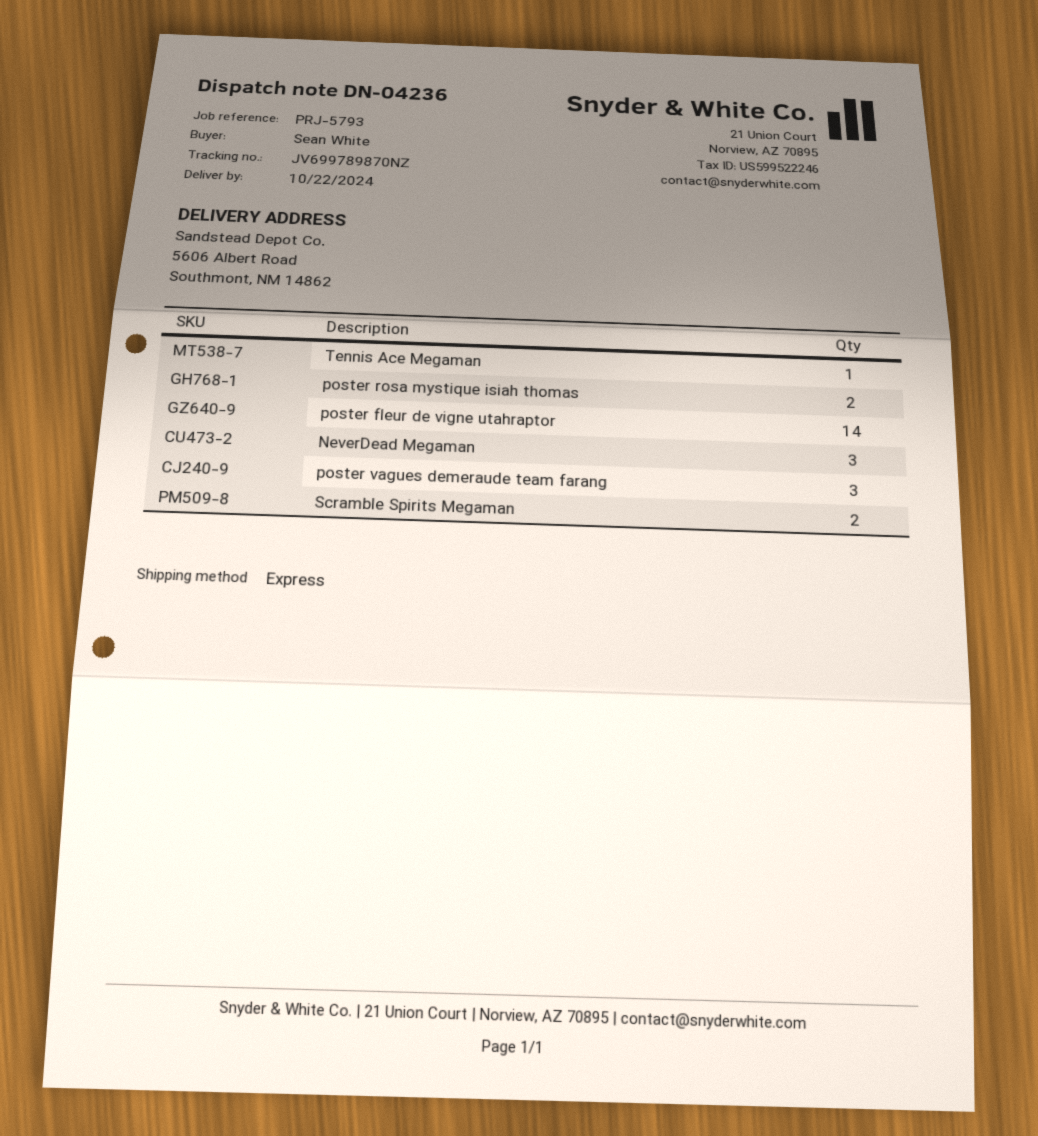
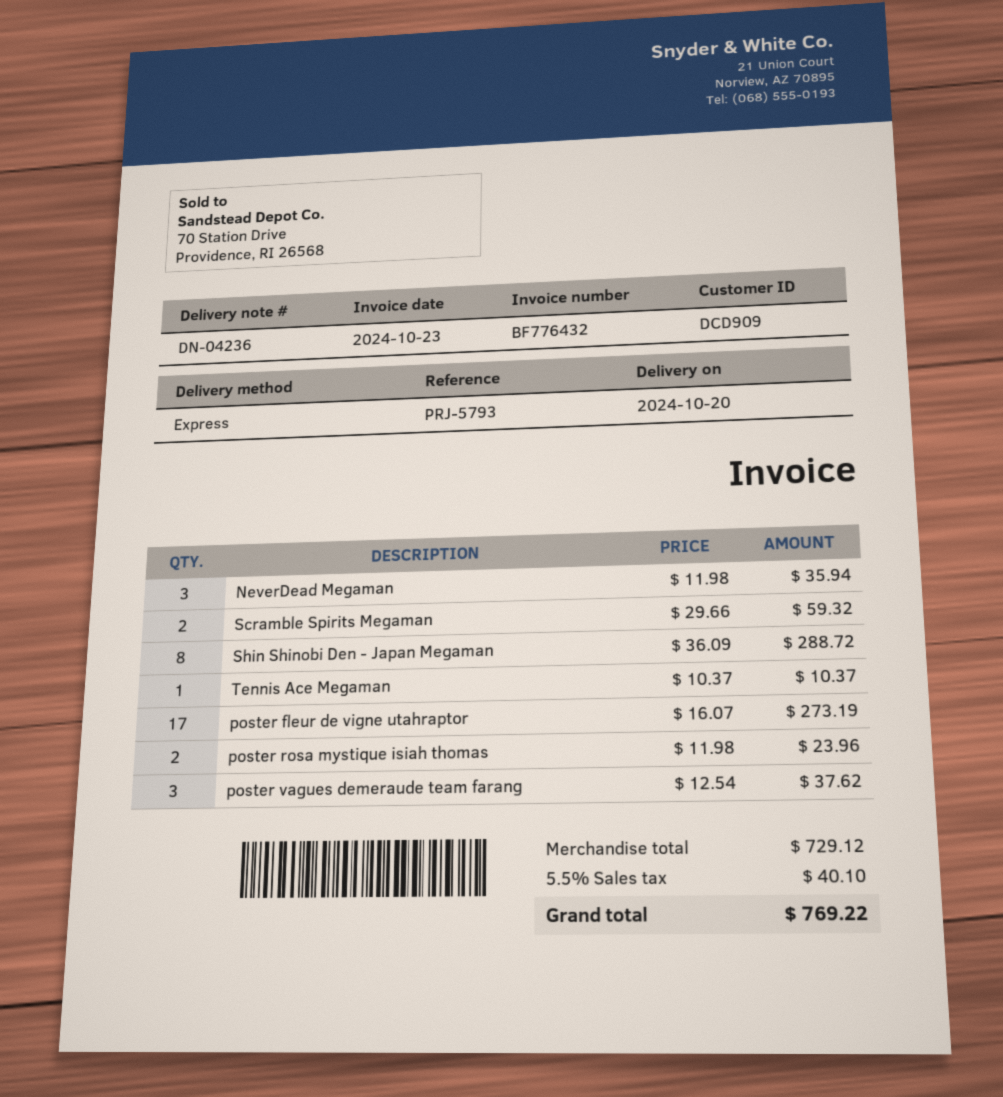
delivery date: 2024-10-22 -> 2024-10-20
poster fleur de vigne utahraptor: 14 -> 17
Shin Shinobi Den - Japan Megaman: none -> 8

